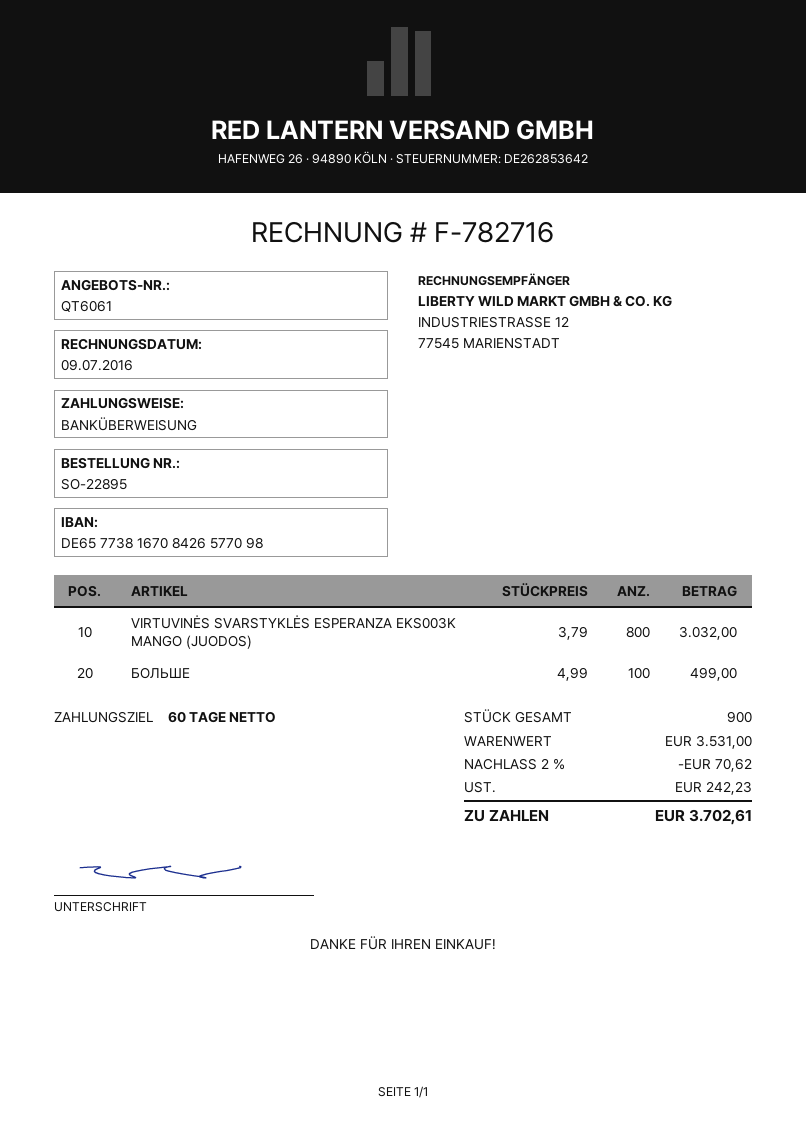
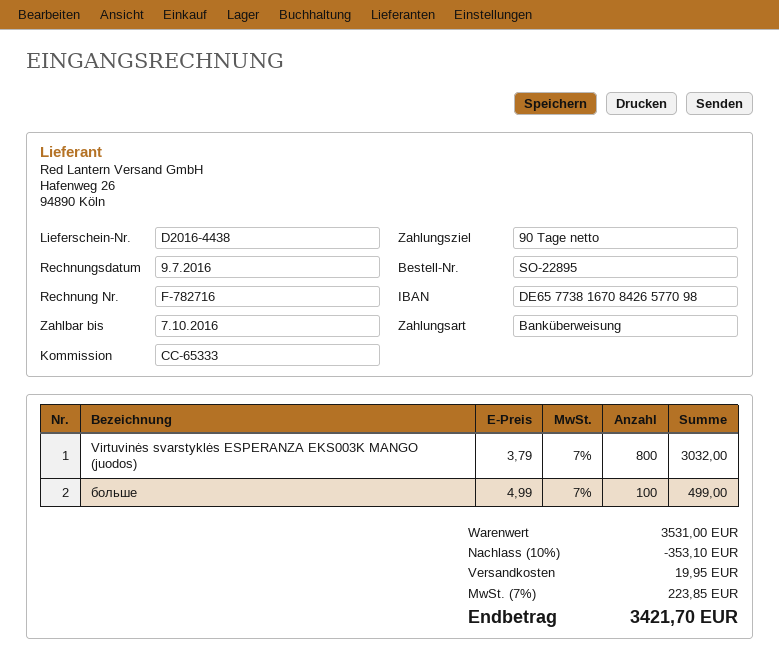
payment terms: 60 days -> 90 days
discount: 2% = 70.62 -> 10% = 353.10
shipping: none -> 19.95
tax: 242.23 -> 223.85
total: 3702.61 -> 3421.70

